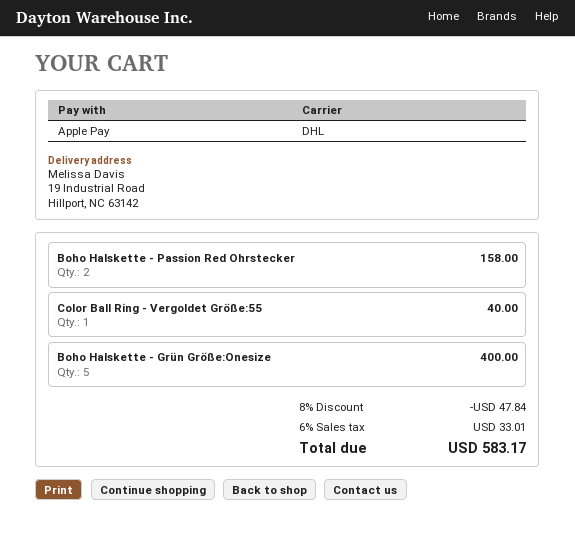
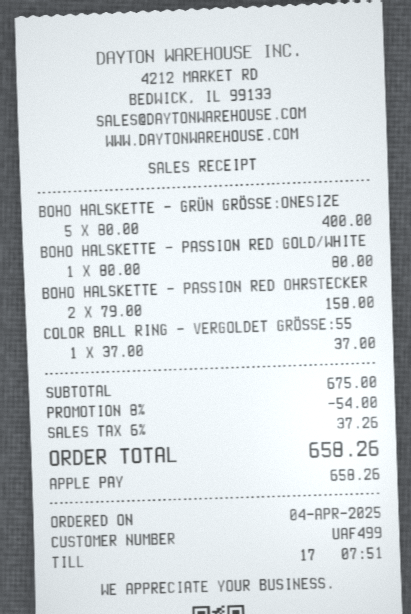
Color Ball Ring - Vergoldet Größe:55: 1 for 40.00 -> 1 for 37.00
BOHO HALSKETTE - PASSION RED GOLD/WHITE: none -> 1 for 80.00
discount: 8% = 47.84 -> 8% = 54.00
tax: 6% = 33.01 -> 6% = 37.26
total: 583.17 -> 658.26

